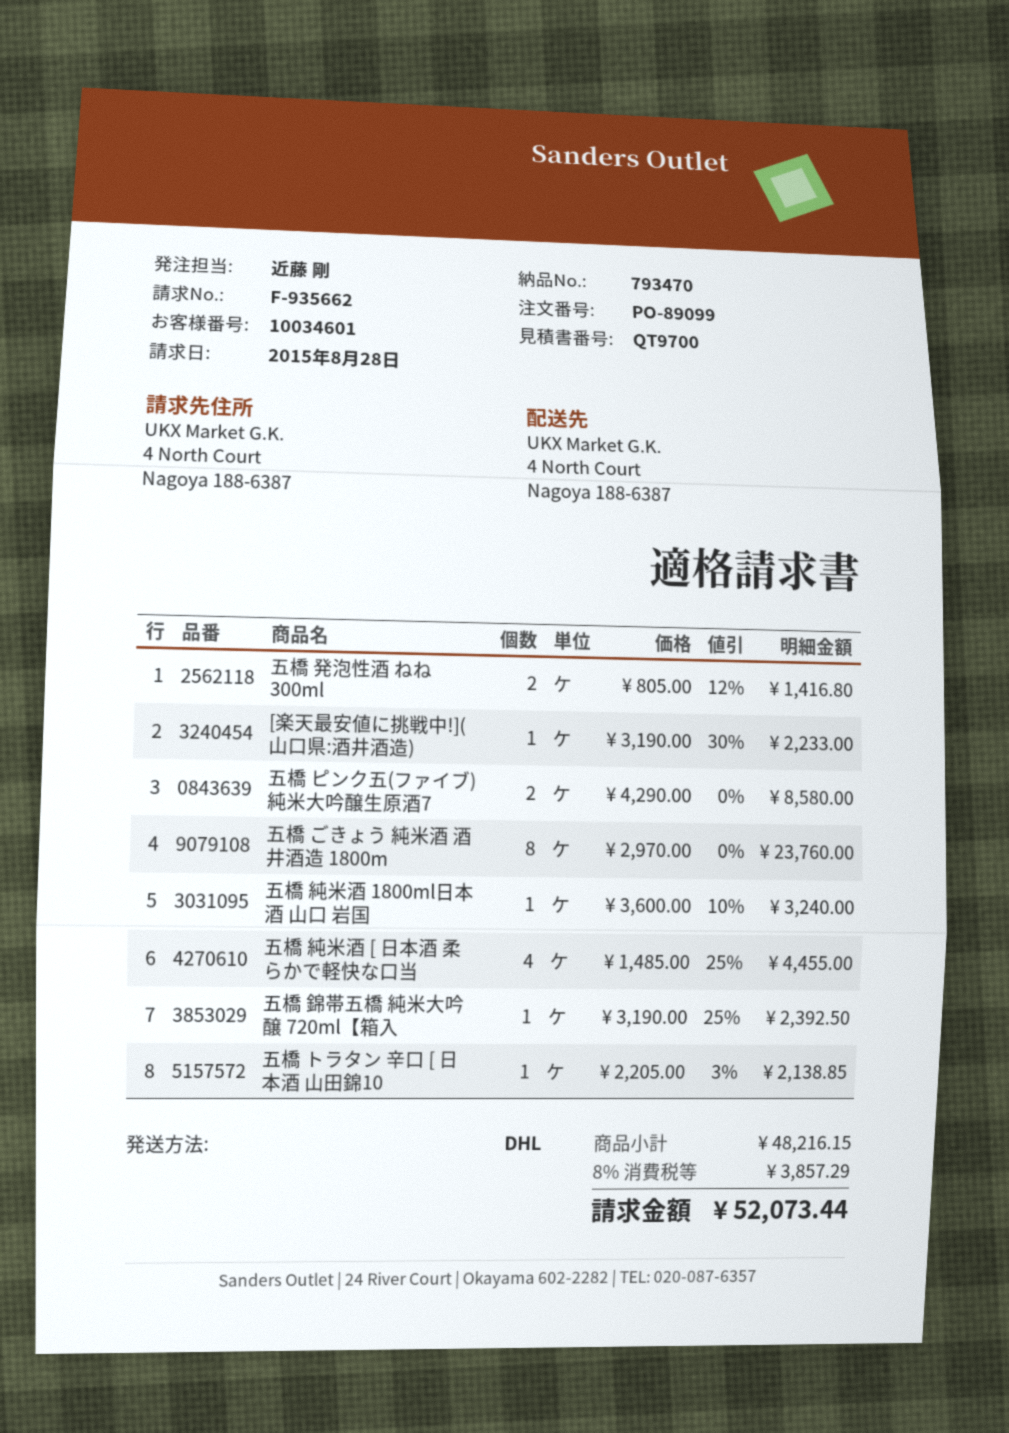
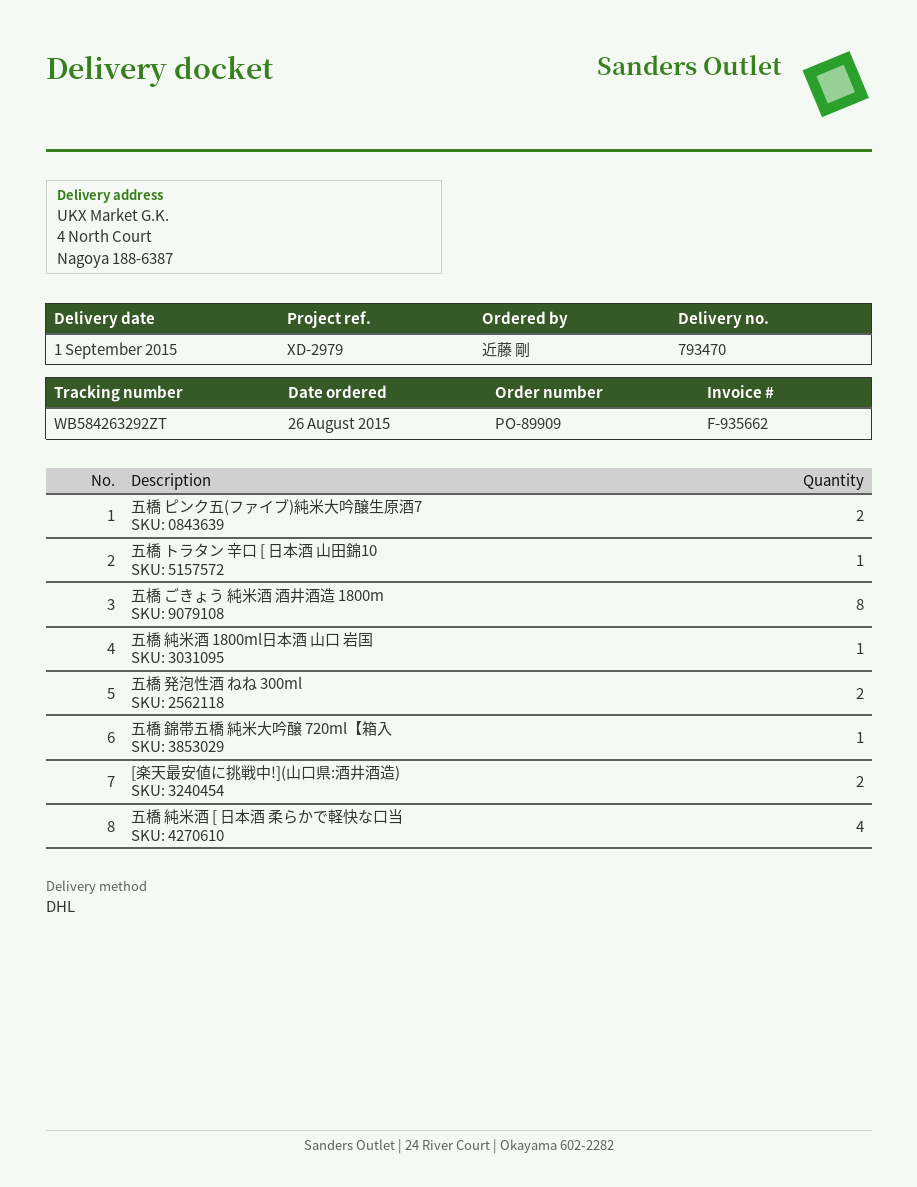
order number: PO-89099 -> PO-89909
[楽天最安値に挑戦中!](山口県:酒井酒造): 1 -> 2

